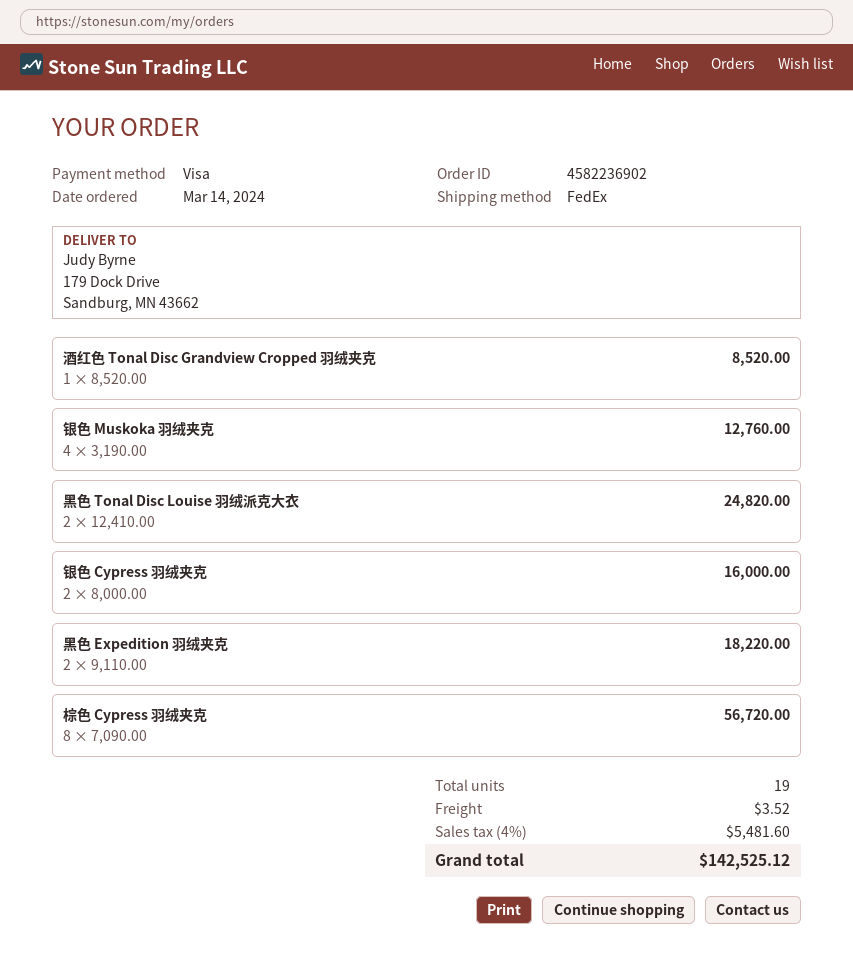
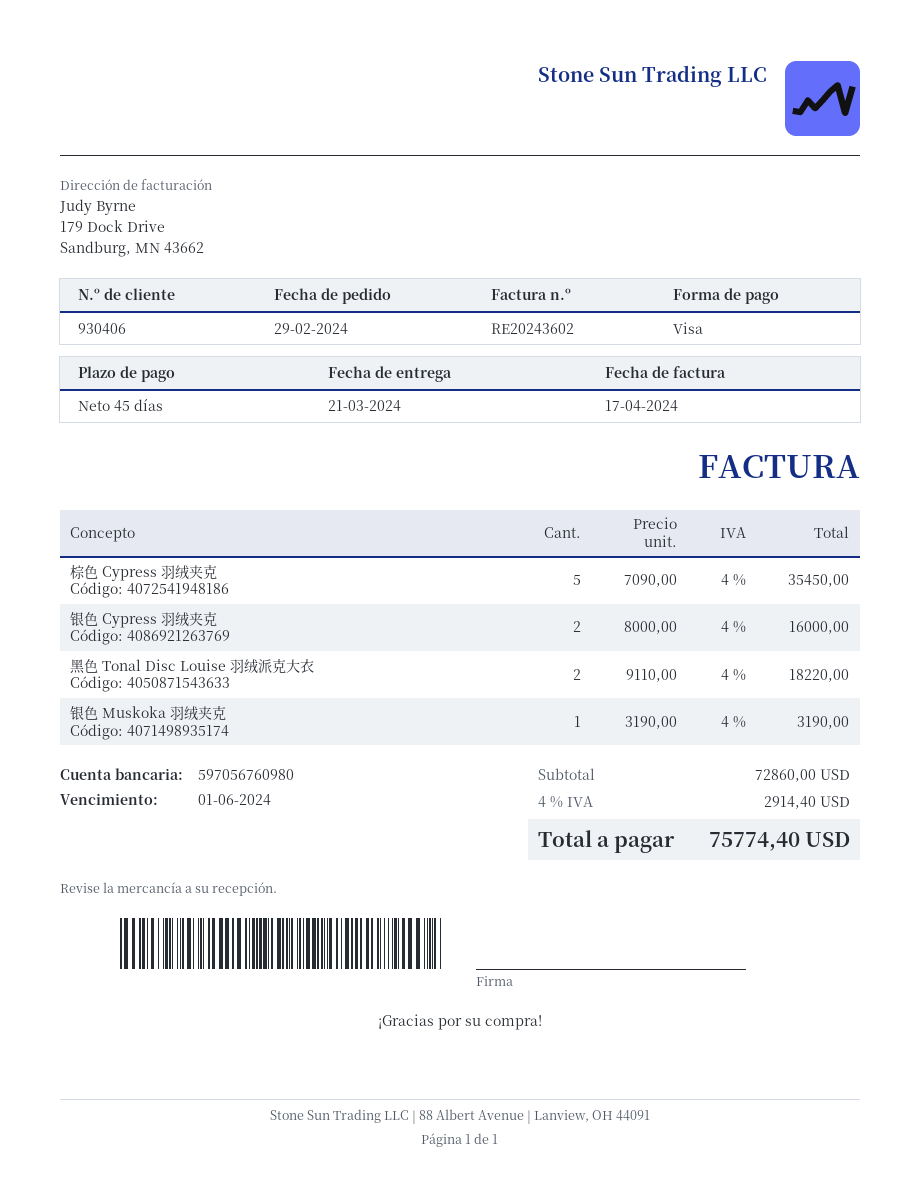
order date: 2024-03-14 -> 2024-02-29
酒红色 Tonal Disc Grandview Cropped 羽绒夹克: 1 x 8520.00 = 8520.00 -> none
银色 Muskoka 羽绒夹克: 4 x 3190.00 = 12760.00 -> 1 x 3190.00 = 3190.00
黑色 Tonal Disc Louise 羽绒派克大衣: 2 x 12410.00 = 24820.00 -> 2 x 9110.00 = 18220.00
黑色 Expedition 羽绒夹克: 2 x 9110.00 = 18220.00 -> none
棕色 Cypress 羽绒夹克: 8 x 7090.00 = 56720.00 -> 5 x 7090.00 = 35450.00
shipping: 3.52 -> none
tax: 4% = 5481.60 -> 4% = 2914.40
total: 142525.12 -> 75774.40

